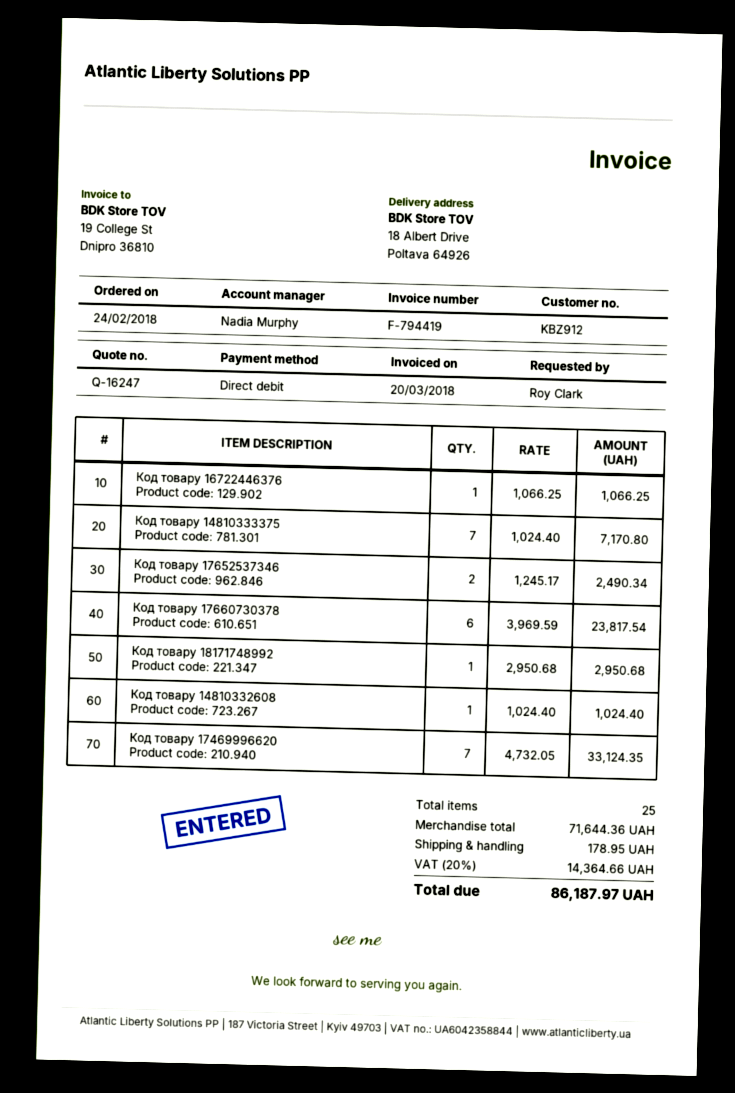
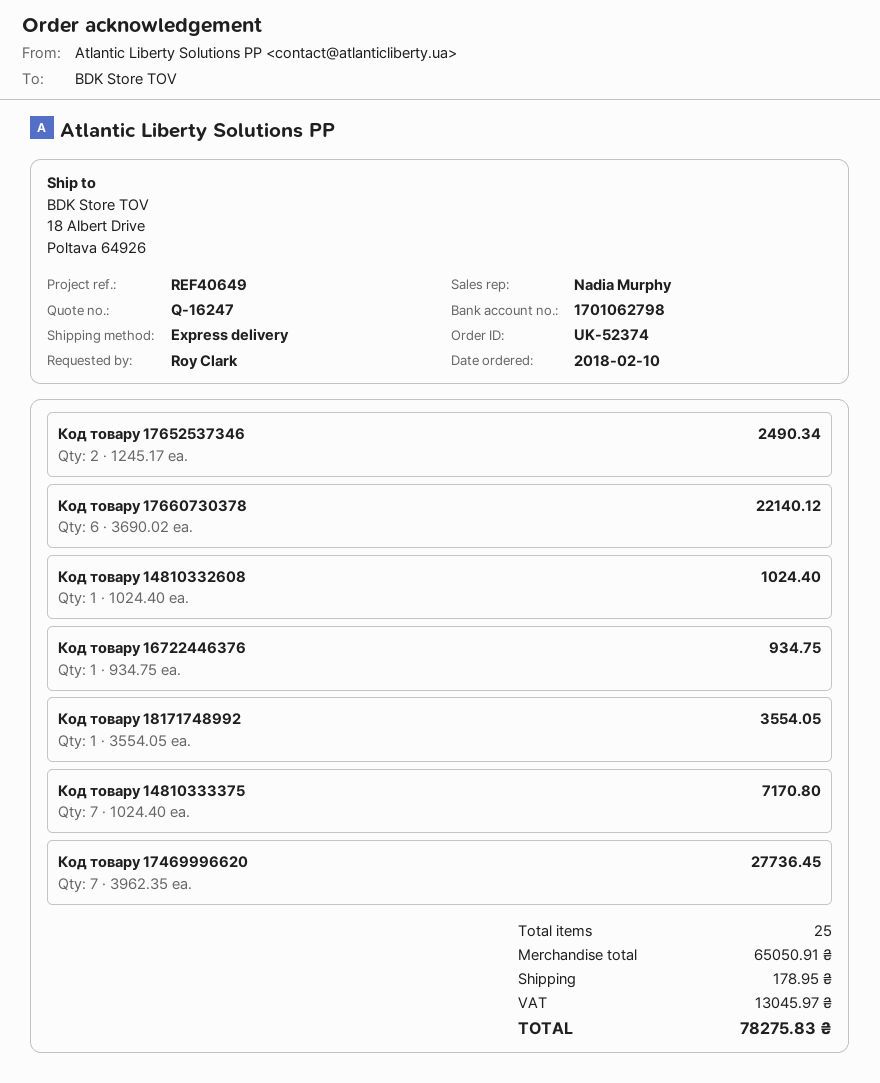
order date: 2018-02-24 -> 2018-02-10
Код товару 16722446376: 1 x 1066.25 = 1066.25 -> 1 x 934.75 = 934.75
Код товару 17660730378: 6 x 3969.59 = 23817.54 -> 6 x 3690.02 = 22140.12
Код товару 18171748992: 1 x 2950.68 = 2950.68 -> 1 x 3554.05 = 3554.05
Код товару 17469996620: 7 x 4732.05 = 33124.35 -> 7 x 3962.35 = 27736.45
subtotal: 71644.36 -> 65050.91
tax: 14364.66 -> 13045.97
total: 86187.97 -> 78275.83

